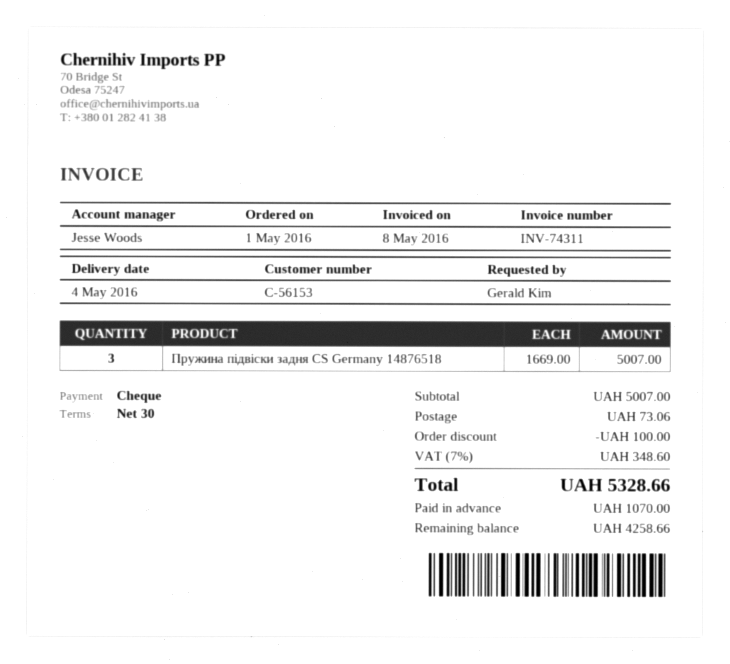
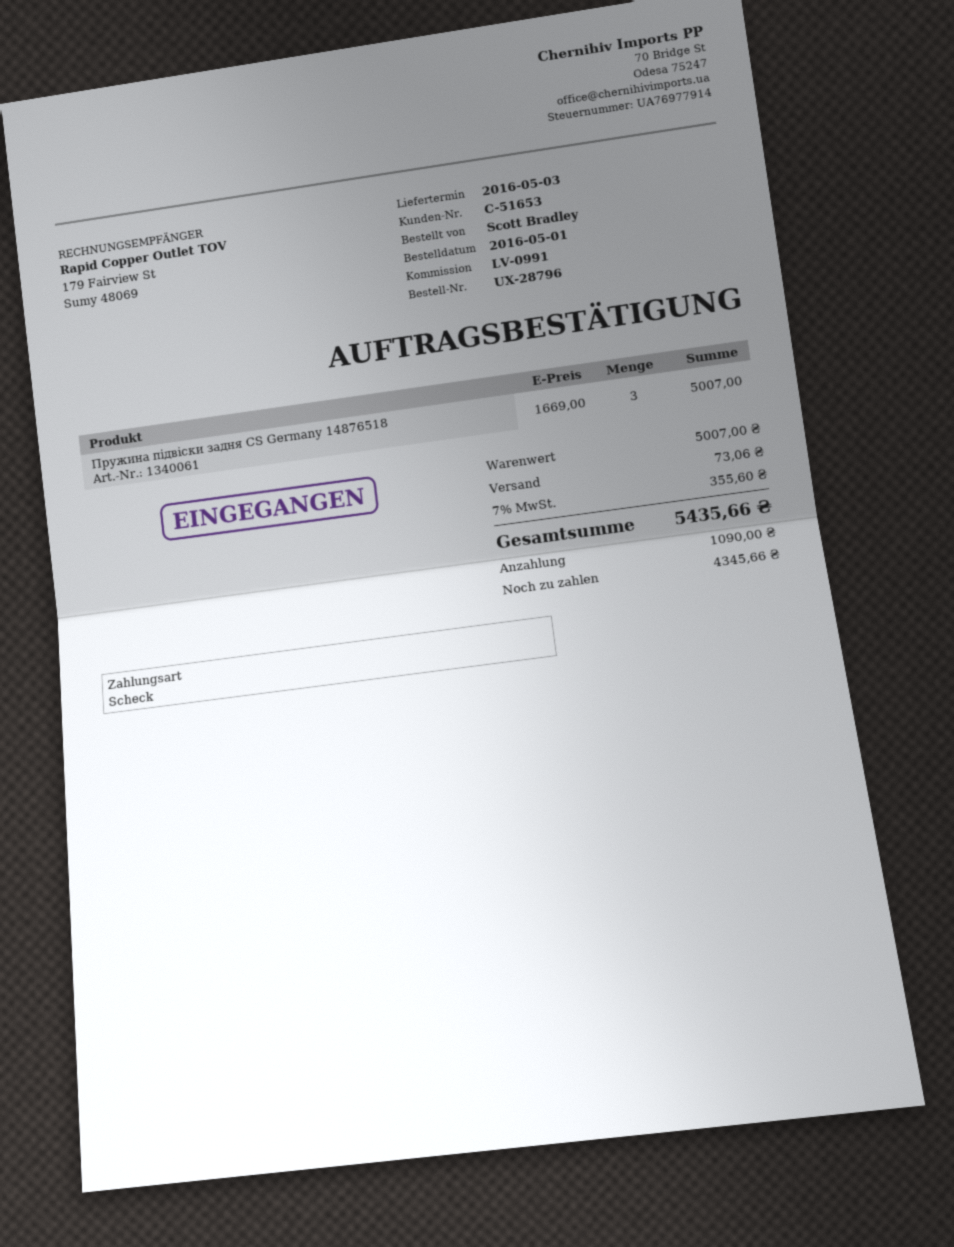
delivery date: 2016-05-04 -> 2016-05-03
customer number: C-56153 -> C-51653
ordered by: Gerald Kim -> Scott Bradley
discount: 100.00 -> none
tax: 7% = 348.60 -> 7% = 355.60
total: 5328.66 -> 5435.66
deposit: 1070.00 -> 1090.00
balance: 4258.66 -> 4345.66

